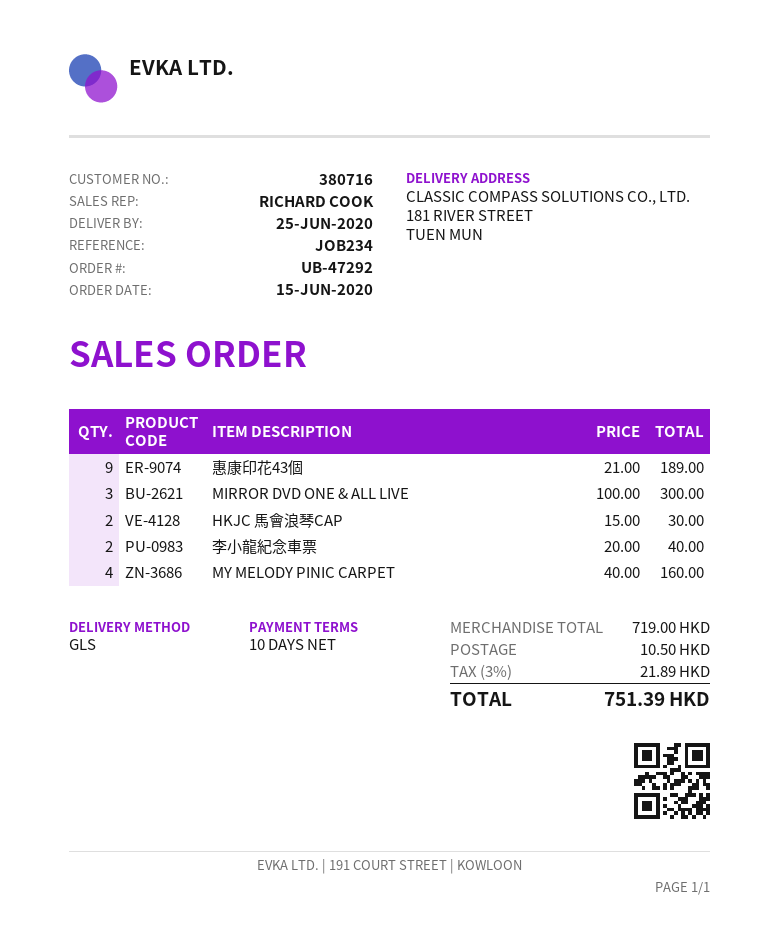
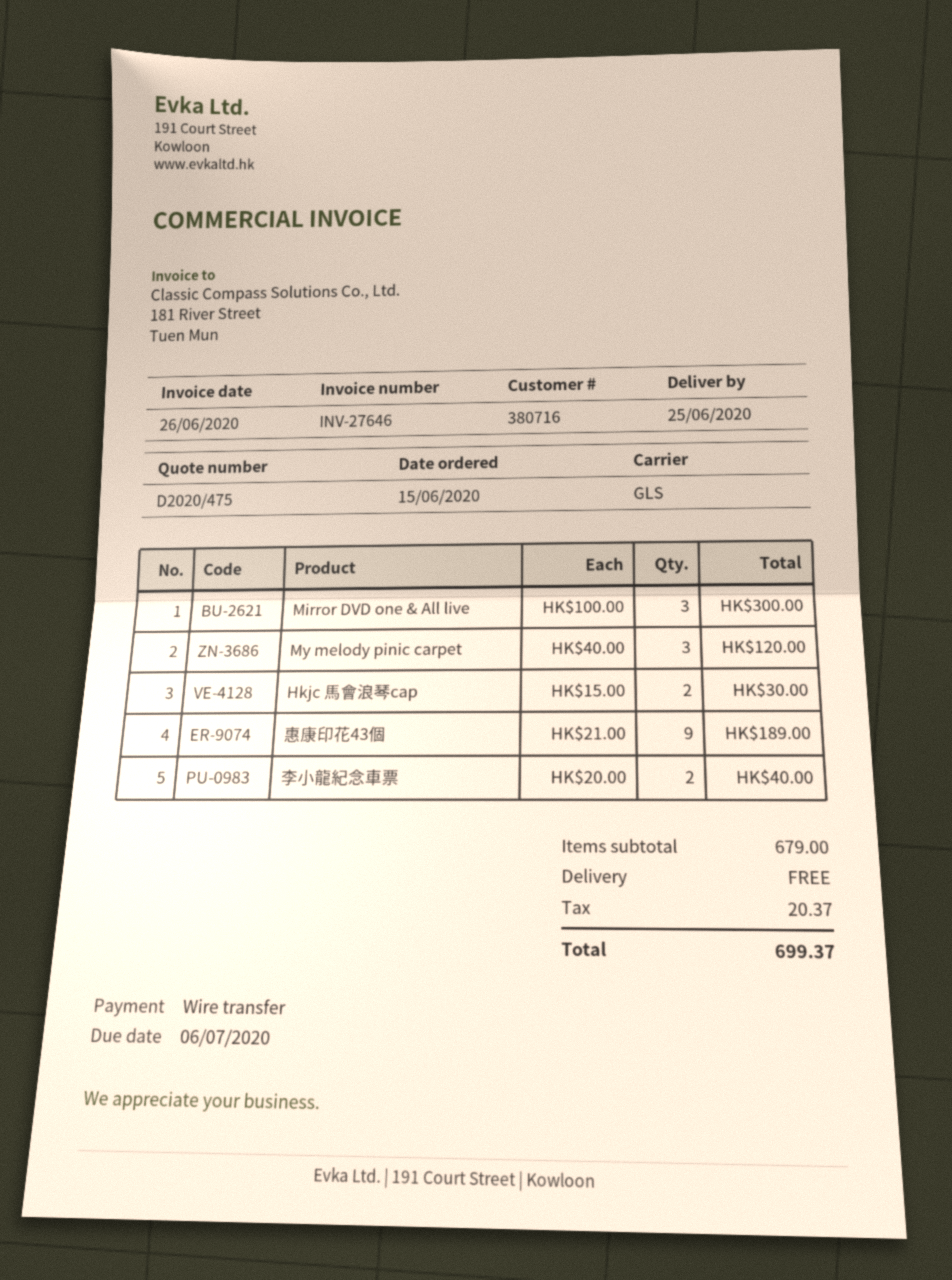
MY MELODY PINIC CARPET: 4 x 40.00 = 160.00 -> 3 x 40.00 = 120.00
subtotal: 719.00 -> 679.00
shipping: 10.50 -> 0.00
tax: 21.89 -> 20.37
total: 751.39 -> 699.37

